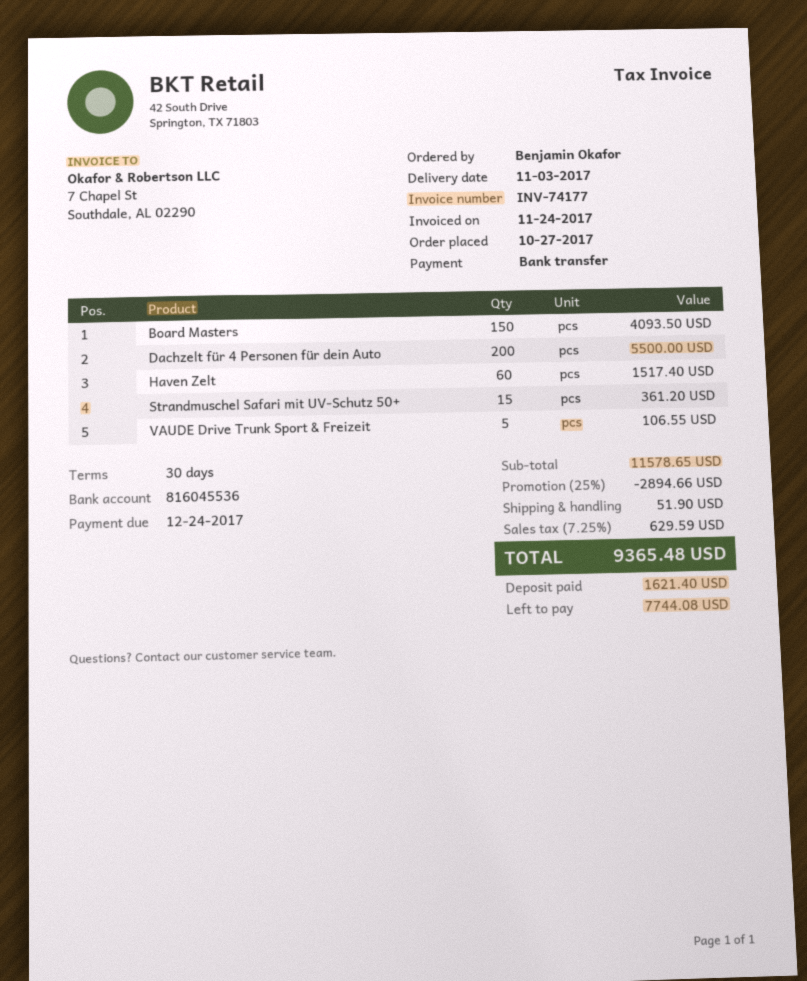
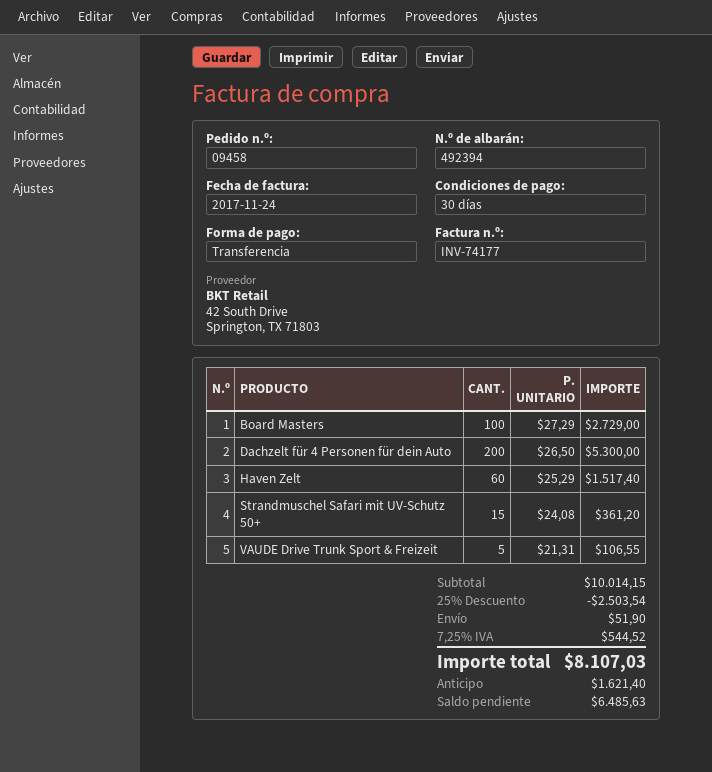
Board Masters: 150 for 4093.50 -> 100 for 2729.00
Dachzelt für 4 Personen für dein Auto: 200 for 5500.00 -> 200 for 5300.00
subtotal: 11578.65 -> 10014.15
discount: 25% = 2894.66 -> 25% = 2503.54
tax: 7.25% = 629.59 -> 7.25% = 544.52
total: 9365.48 -> 8107.03
balance: 7744.08 -> 6485.63

